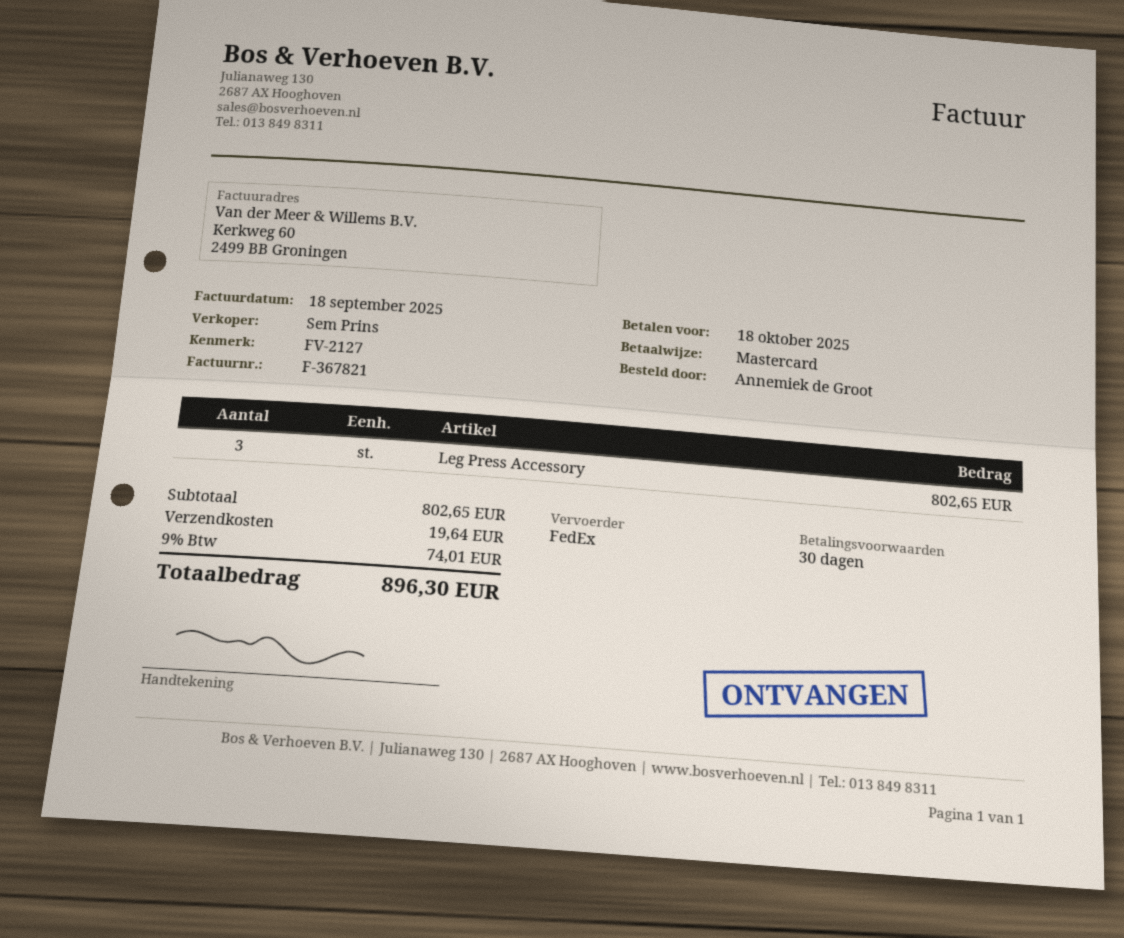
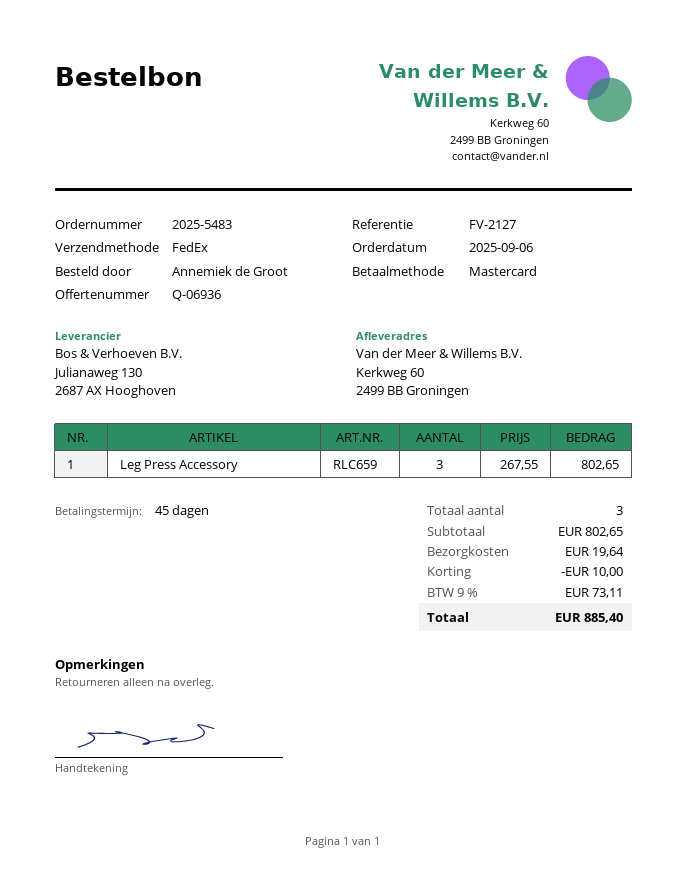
payment terms: 30 days -> 45 days
discount: none -> 10.00
tax: 9% = 74.01 -> 9% = 73.11
total: 896.30 -> 885.40

